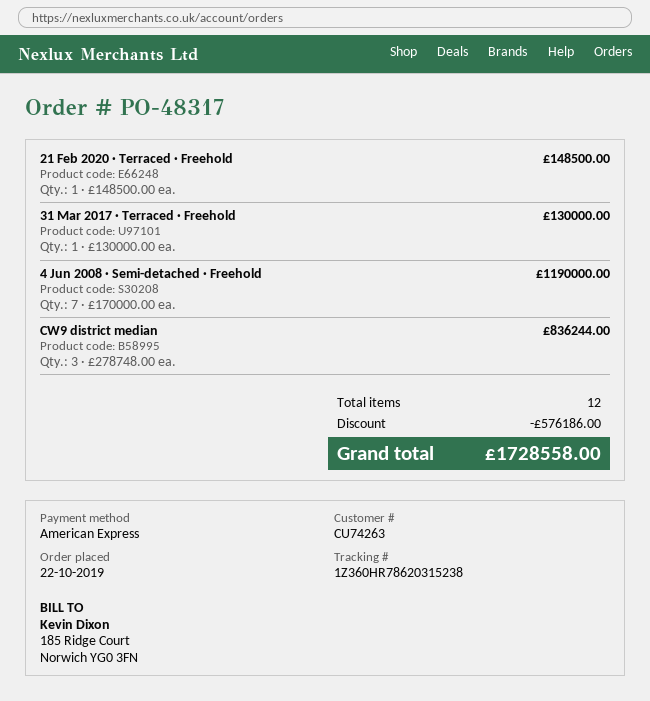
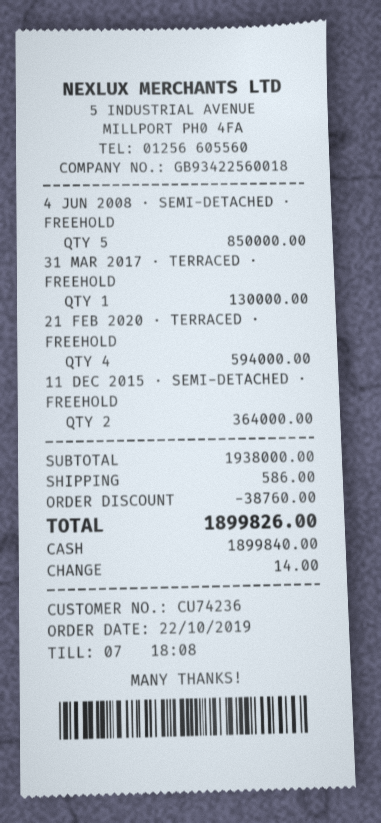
customer number: CU74263 -> CU74236
payment method: American Express -> cash
21 Feb 2020 · Terraced · Freehold: 1 for 148500.00 -> 4 for 594000.00
4 Jun 2008 · Semi-detached · Freehold: 7 for 1190000.00 -> 5 for 850000.00
CW9 district median: 3 for 836244.00 -> none
11 DEC 2015 · SEMI-DETACHED · FREEHOLD: none -> 2 for 364000.00
discount: 576186.00 -> 38760.00
shipping: none -> 586.00
total: 1728558.00 -> 1899826.00

